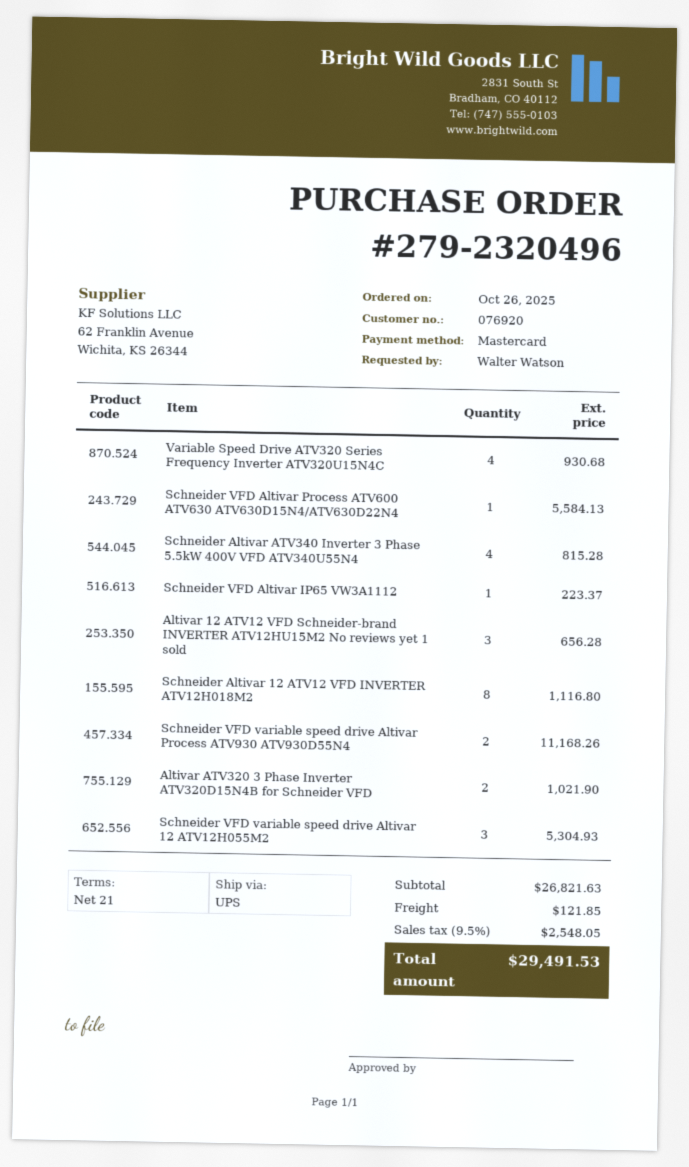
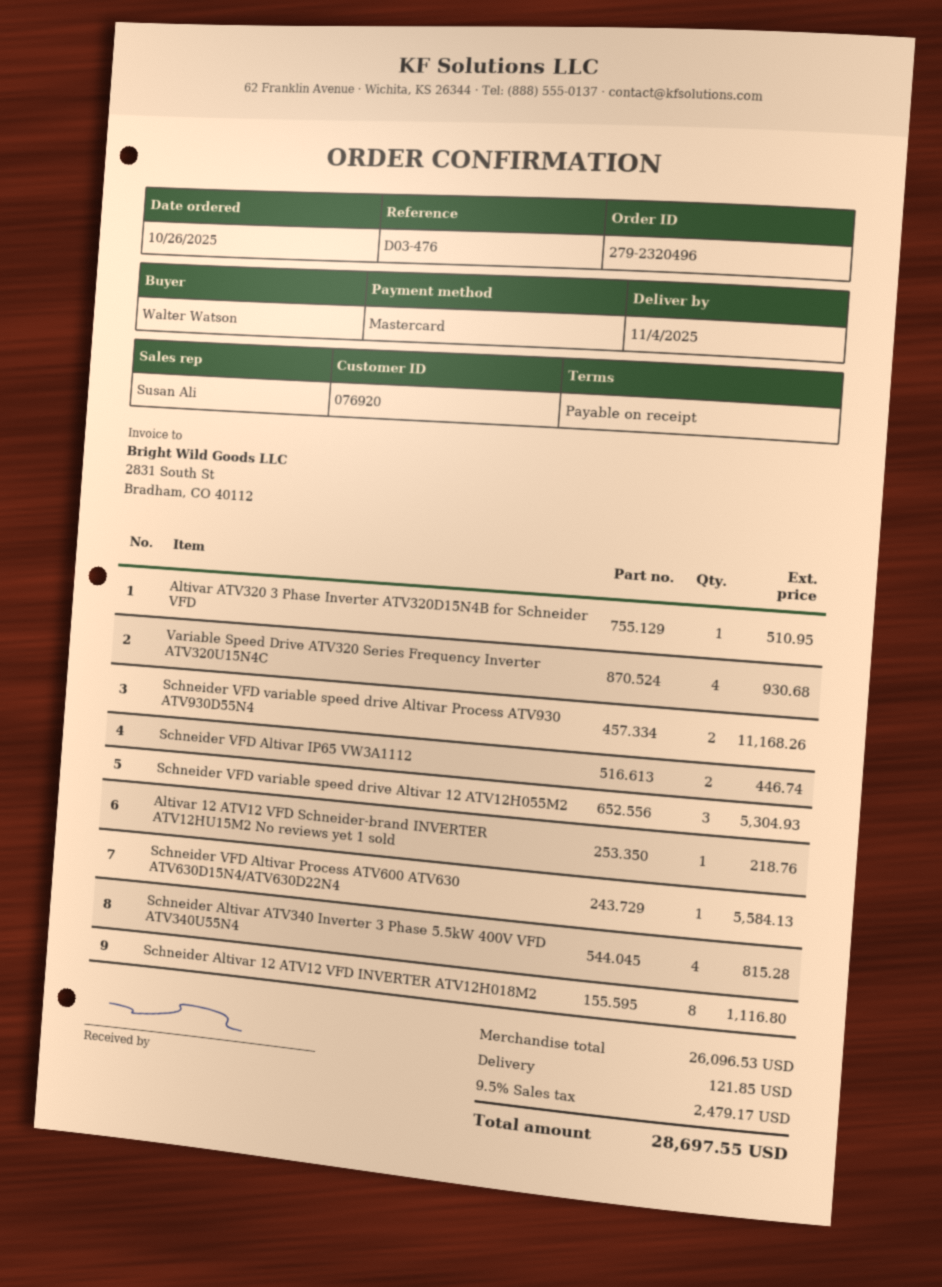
payment terms: 21 days -> on receipt
Schneider VFD Altivar IP65 VW3A1112: 1 for 223.37 -> 2 for 446.74
Altivar 12 ATV12 VFD Schneider-brand INVERTER ATV12HU15M2 No reviews yet 1 sold: 3 for 656.28 -> 1 for 218.76
Altivar ATV320 3 Phase Inverter ATV320D15N4B for Schneider VFD: 2 for 1021.90 -> 1 for 510.95
subtotal: 26821.63 -> 26096.53
tax: 9.5% = 2548.05 -> 9.5% = 2479.17
total: 29491.53 -> 28697.55

